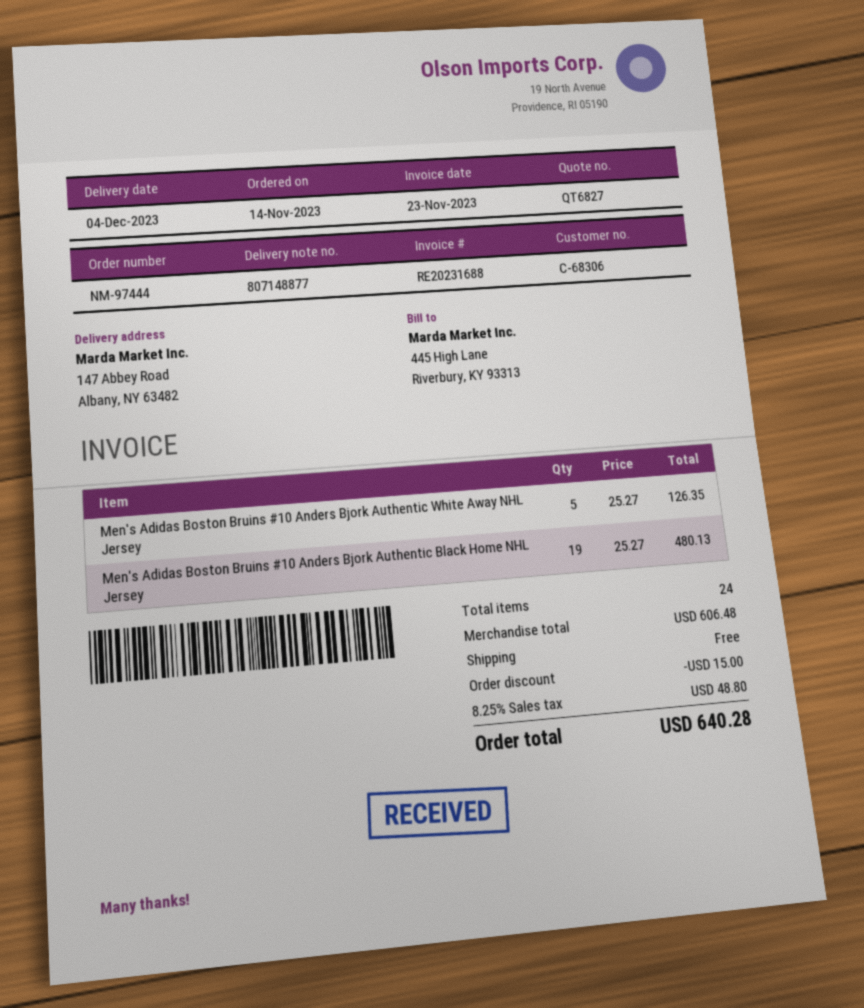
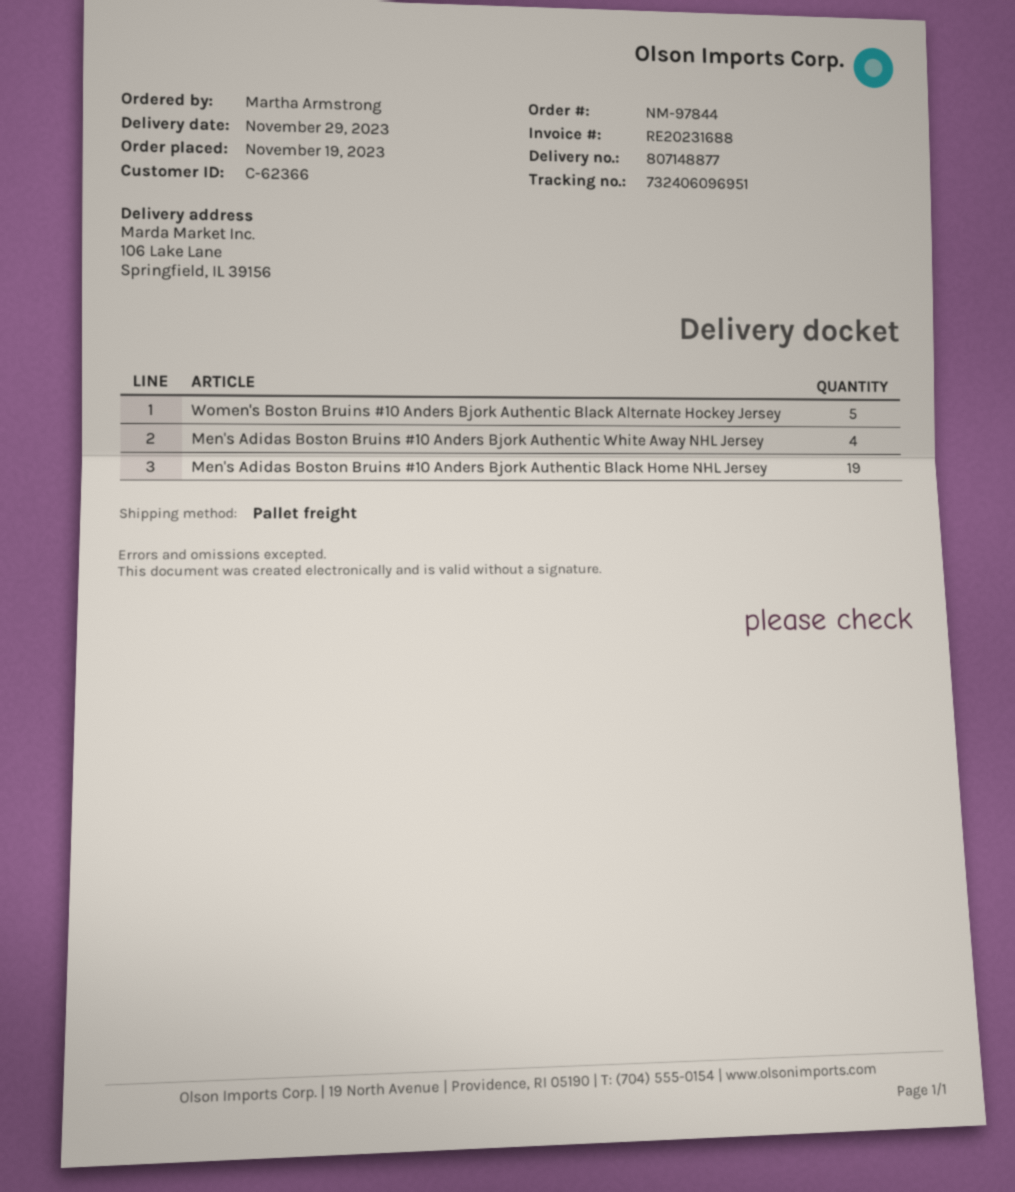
order number: NM-97444 -> NM-97844
order date: 2023-11-14 -> 2023-11-19
delivery date: 2023-12-04 -> 2023-11-29
customer number: C-68306 -> C-62366
ship to: 147 Abbey Road, Albany, NY 63482 -> 106 Lake Lane, Springfield, IL 39156
Men's Adidas Boston Bruins #10 Anders Bjork Authentic White Away NHL Jersey: 5 -> 4
Women's Boston Bruins #10 Anders Bjork Authentic Black Alternate Hockey Jersey: none -> 5

